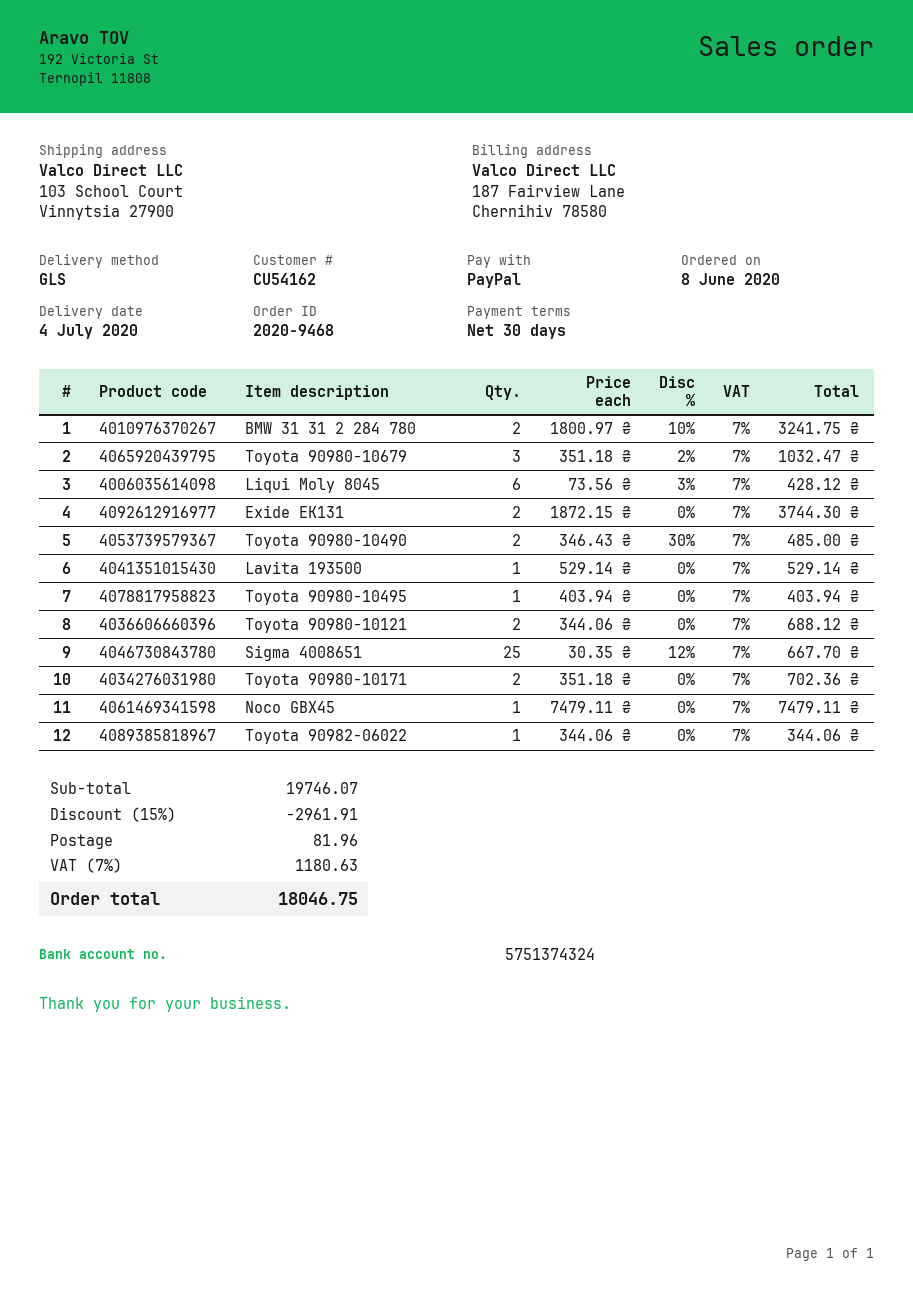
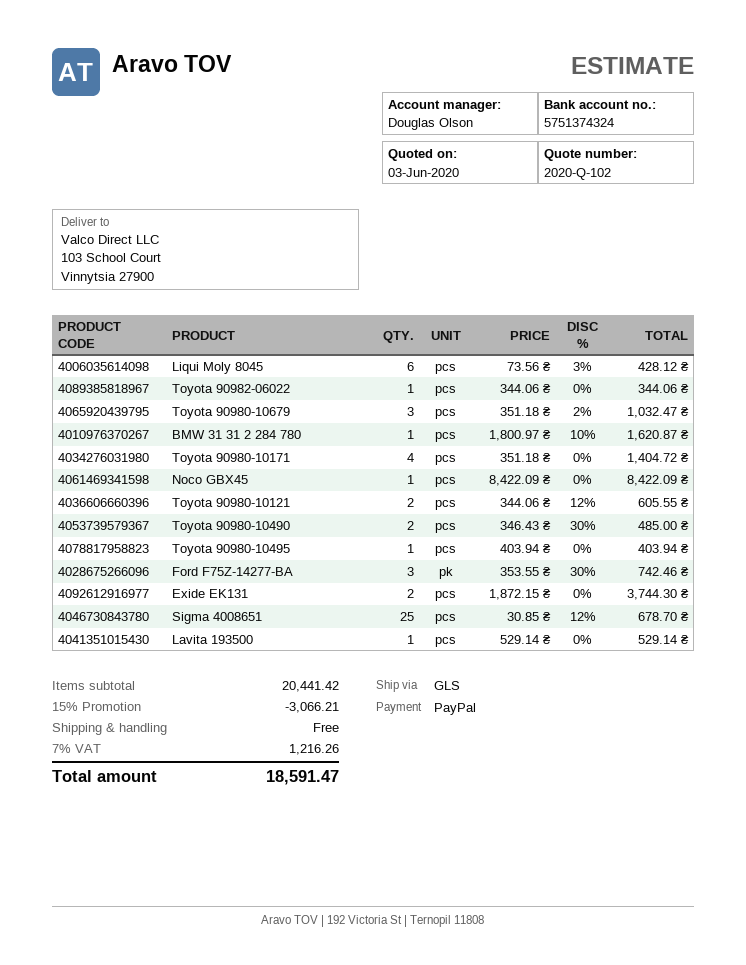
BMW 31 31 2 284 780: 2 x 1800.97 - 10% = 3241.75 -> 1 x 1800.97 - 10% = 1620.87
Toyota 90980-10121: 2 x 344.06 = 688.12 -> 2 x 344.06 - 12% = 605.55
Sigma 4008651: 25 x 30.35 - 12% = 667.70 -> 25 x 30.85 - 12% = 678.70
Toyota 90980-10171: 2 x 351.18 = 702.36 -> 4 x 351.18 = 1404.72
Noco GBX45: 1 x 7479.11 = 7479.11 -> 1 x 8422.09 = 8422.09
Ford F75Z-14277-BA: none -> 3 x 353.55 - 30% = 742.46
subtotal: 19746.07 -> 20441.42
discount: 15% = 2961.91 -> 15% = 3066.21
shipping: 81.96 -> 0.00
tax: 7% = 1180.63 -> 7% = 1216.26
total: 18046.75 -> 18591.47

